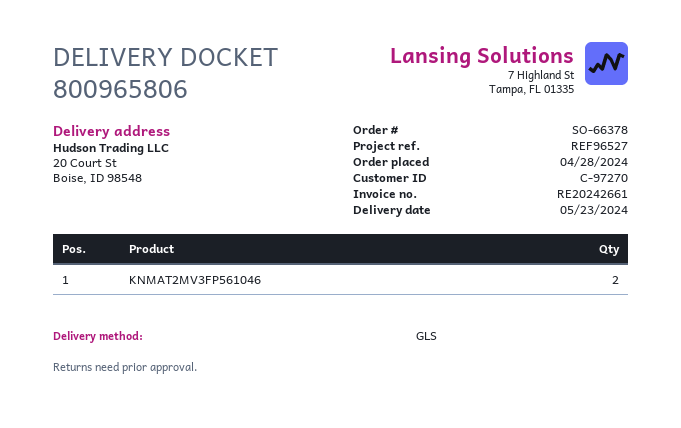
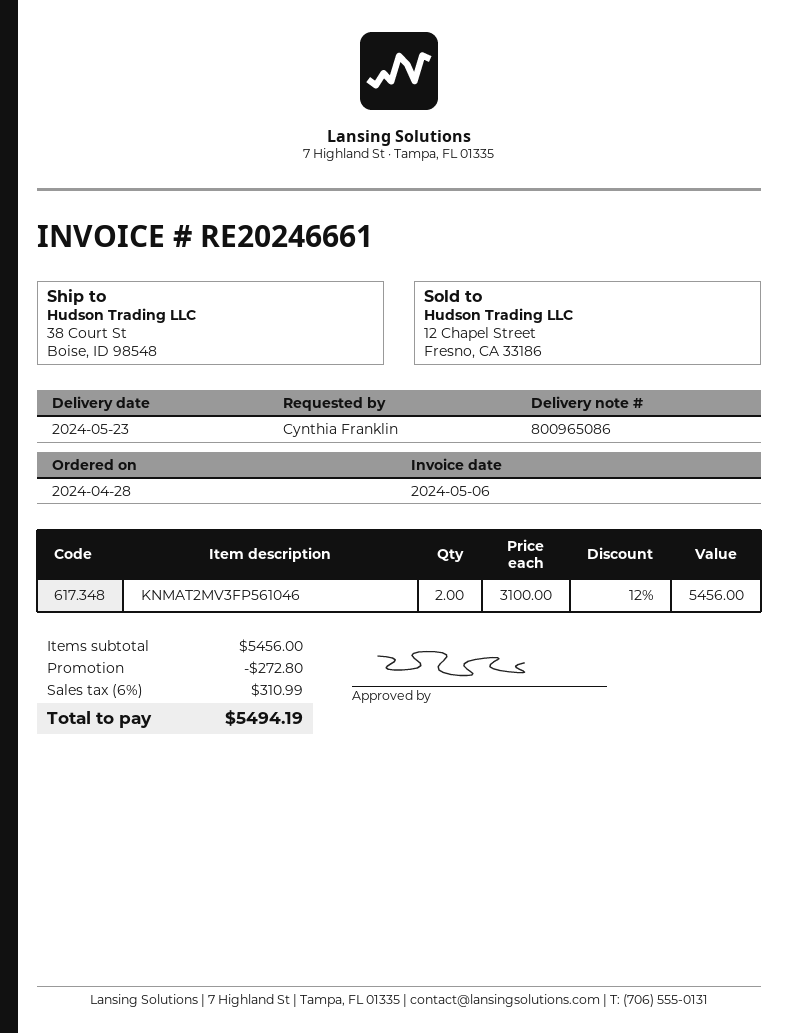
delivery note number: 800965806 -> 800965086
invoice number: RE20242661 -> RE20246661
ship to: 20 Court St, Boise, ID 98548 -> 38 Court St, Boise, ID 98548

